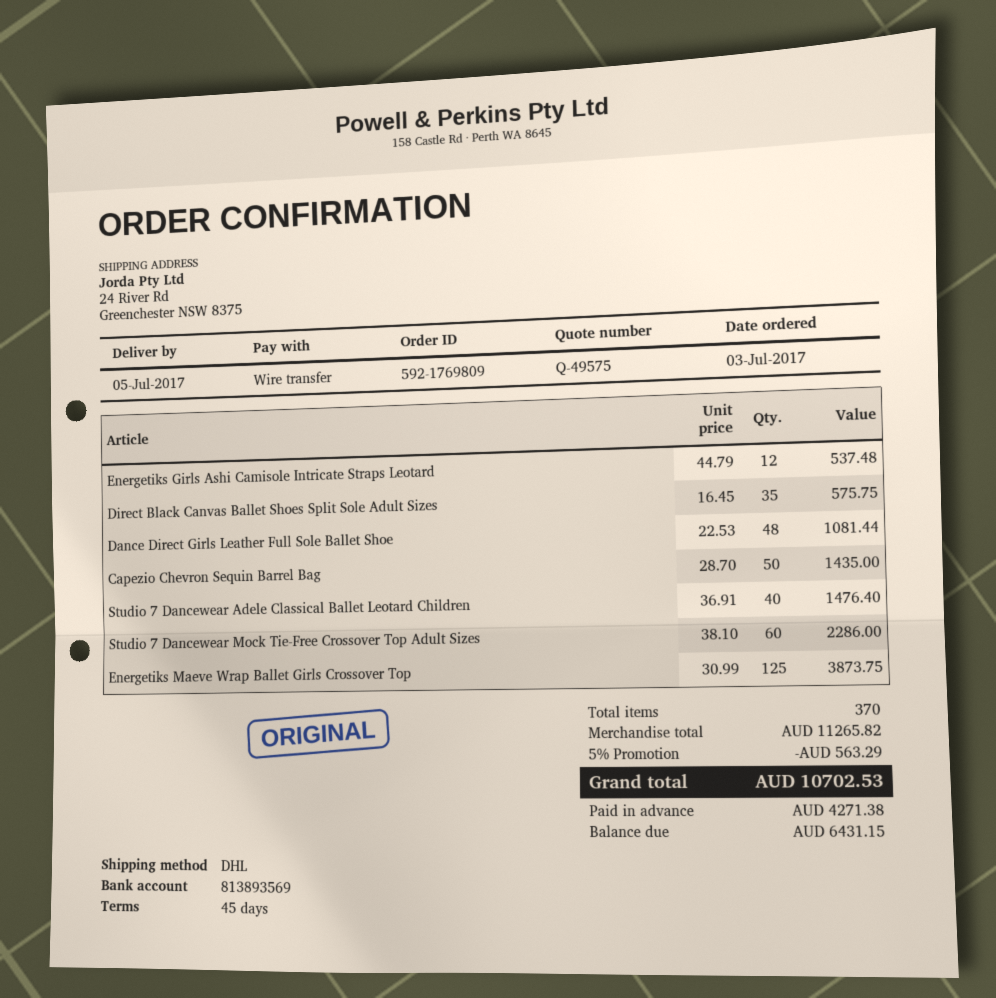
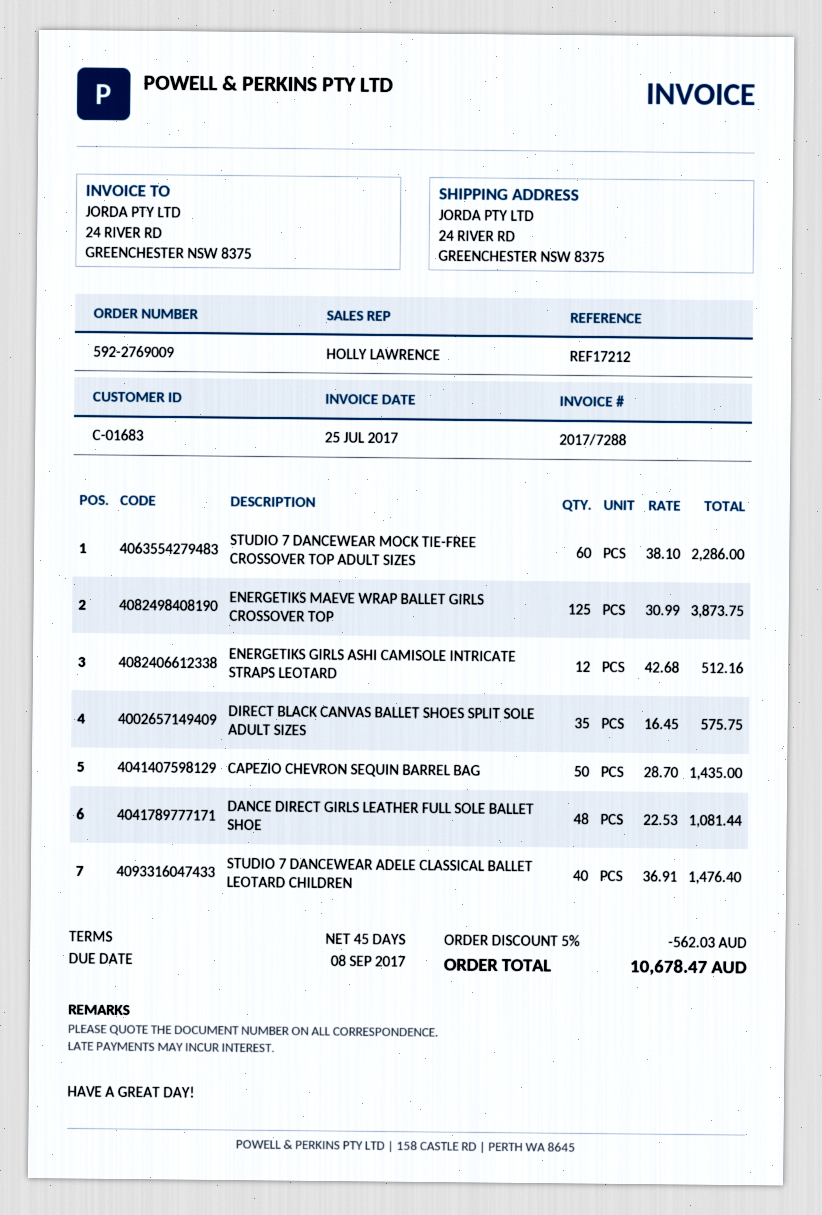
order number: 592-1769809 -> 592-2769009
Energetiks Girls Ashi Camisole Intricate Straps Leotard: 12 x 44.79 = 537.48 -> 12 x 42.68 = 512.16
discount: 5% = 563.29 -> 5% = 562.03
total: 10702.53 -> 10678.47

